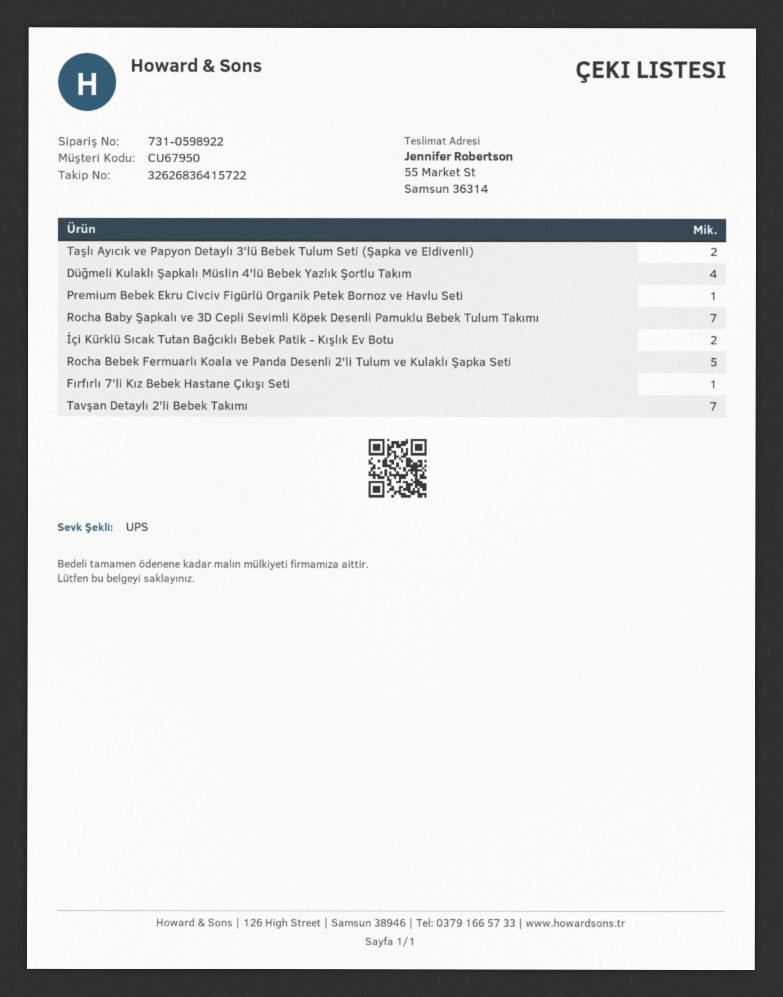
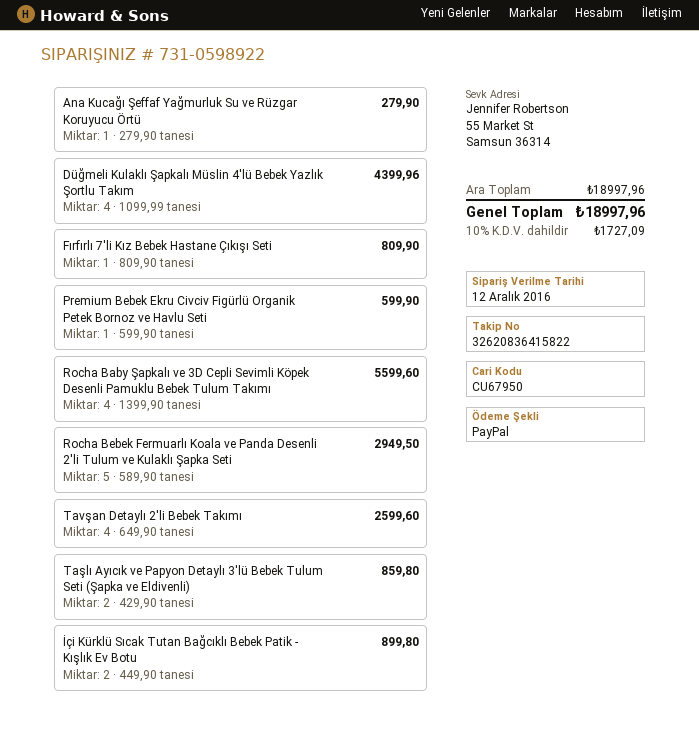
tracking number: 32626836415722 -> 32620836415822
Rocha Baby Şapkalı ve 3D Cepli Sevimli Köpek Desenli Pamuklu Bebek Tulum Takımı: 7 -> 4
Tavşan Detaylı 2'li Bebek Takımı: 7 -> 4
Ana Kucağı Şeffaf Yağmurluk Su ve Rüzgar Koruyucu Örtü: none -> 1

